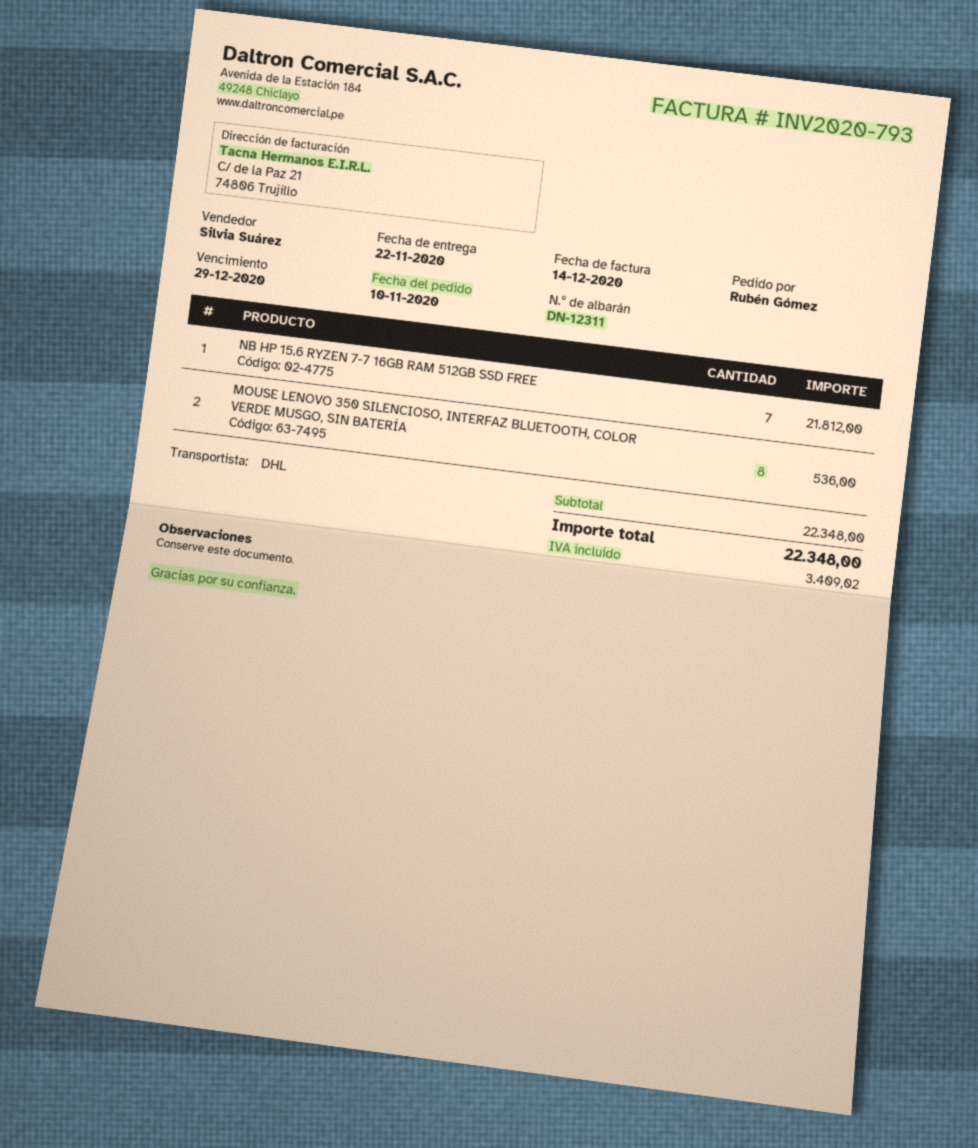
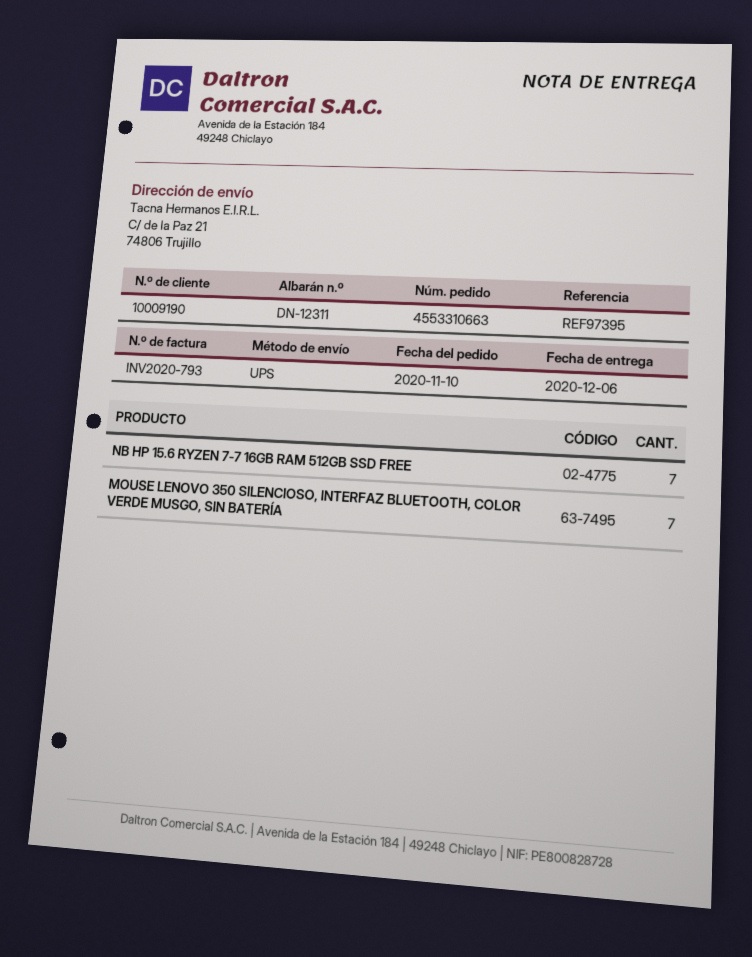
delivery date: 2020-11-22 -> 2020-12-06
shipping method: DHL -> UPS
MOUSE LENOVO 350 SILENCIOSO, INTERFAZ BLUETOOTH, COLOR VERDE MUSGO, SIN BATERÍA: 8 -> 7

